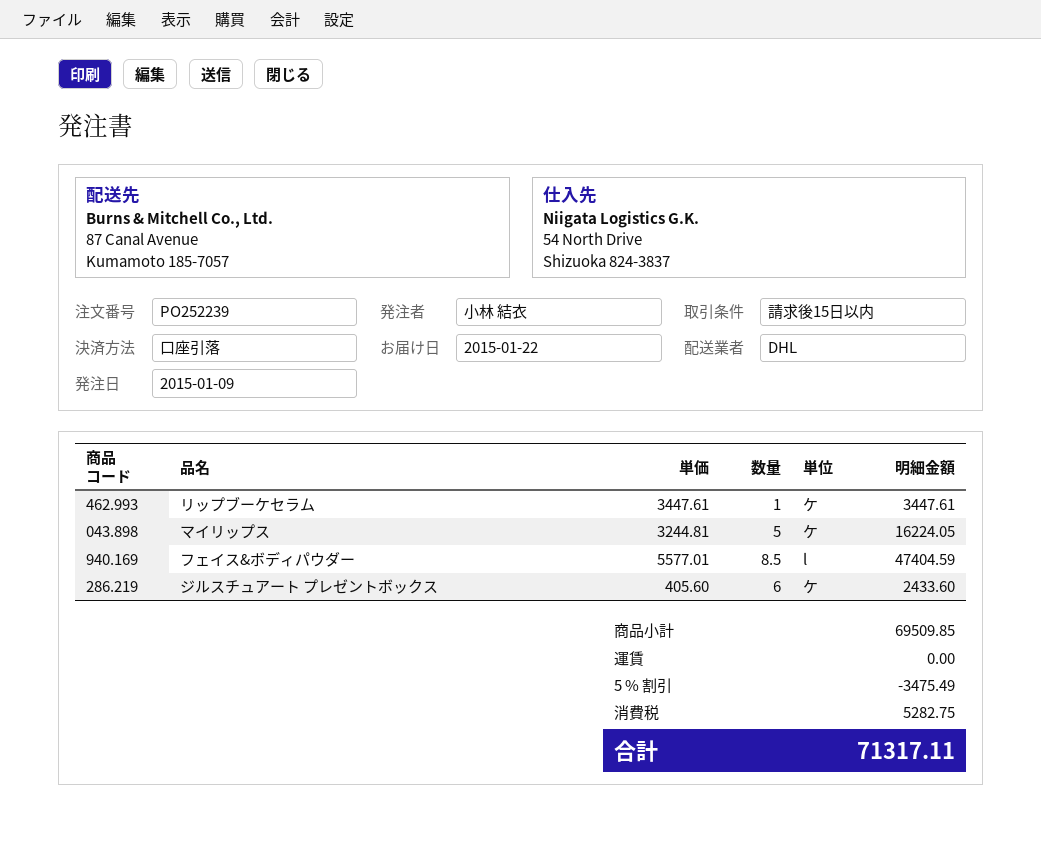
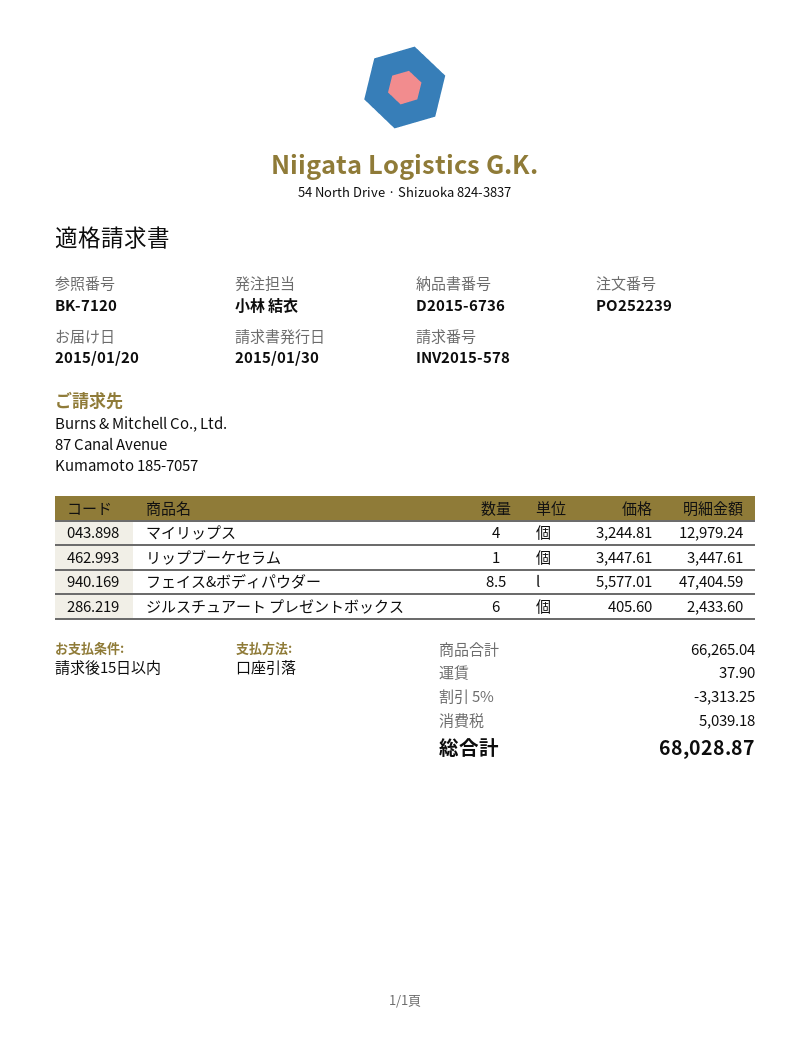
delivery date: 2015-01-22 -> 2015-01-20
マイリップス: 5 x 3244.81 = 16224.05 -> 4 x 3244.81 = 12979.24
subtotal: 69509.85 -> 66265.04
discount: 5% = 3475.49 -> 5% = 3313.25
shipping: 0.00 -> 37.90
tax: 5282.75 -> 5039.18
total: 71317.11 -> 68028.87

